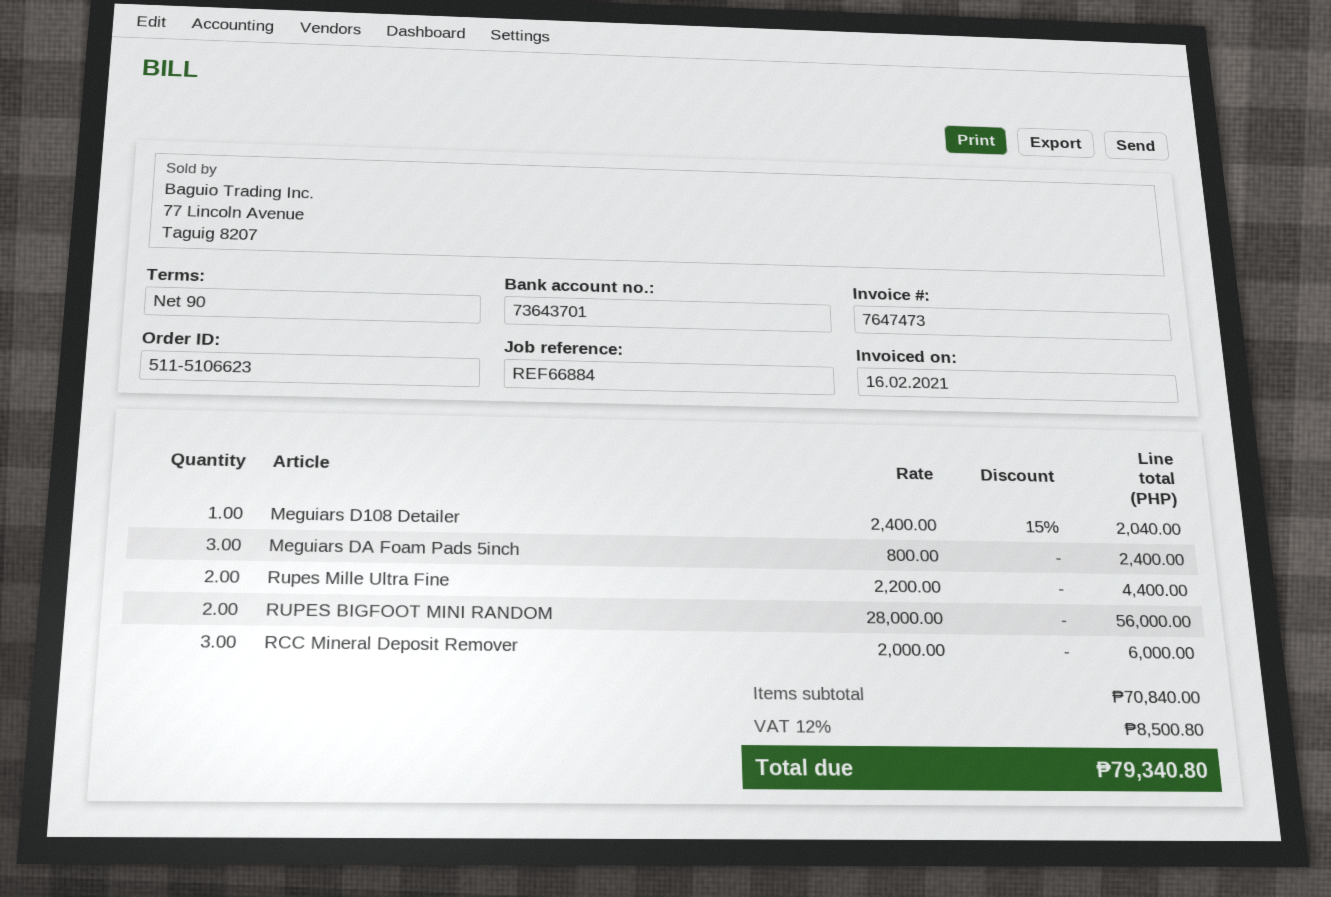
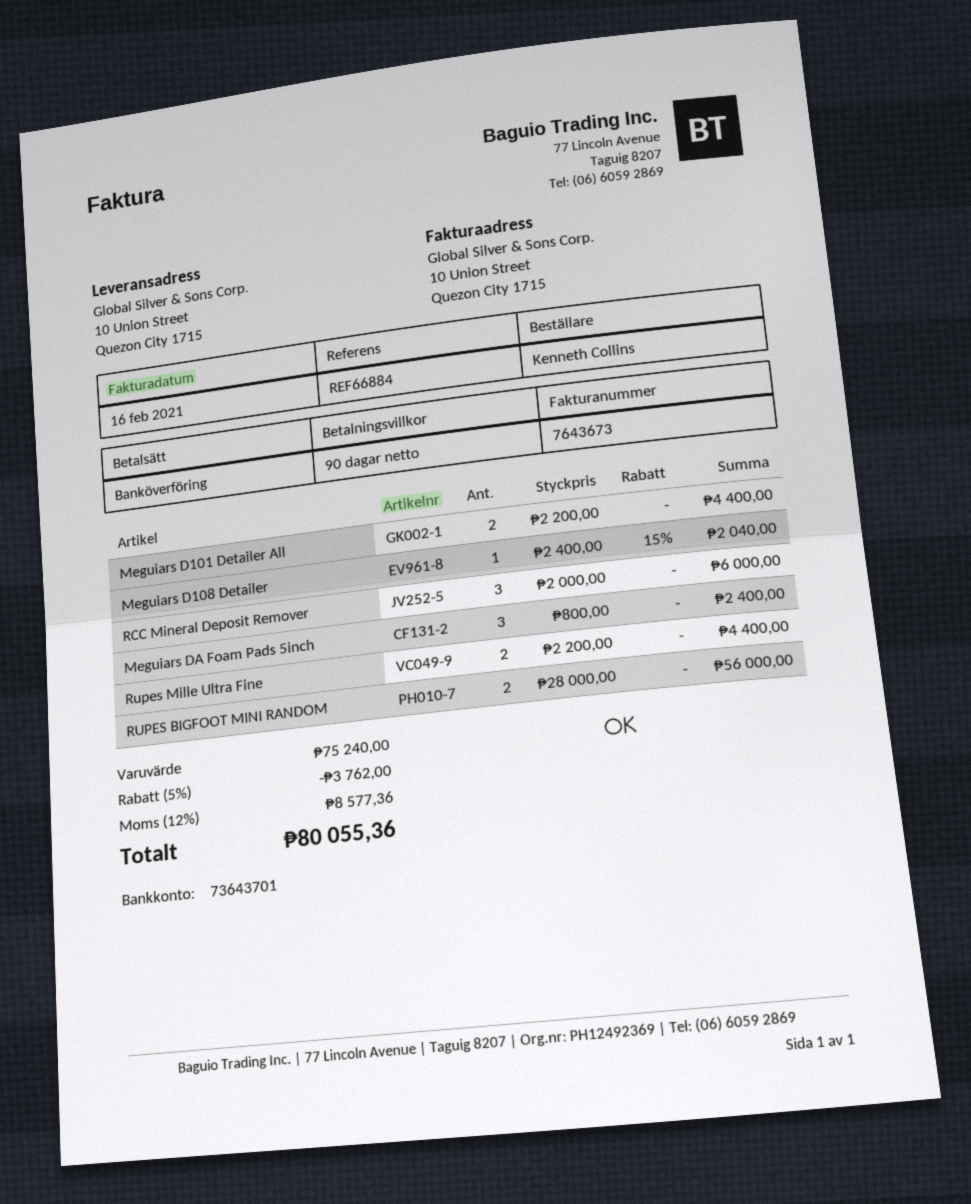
invoice number: 7647473 -> 7643673
Meguiars D101 Detailer All: none -> 2 x 2200.00 = 4400.00
subtotal: 70840.00 -> 75240.00
discount: none -> 5% = 3762.00
tax: 12% = 8500.80 -> 12% = 8577.36
total: 79340.80 -> 80055.36

